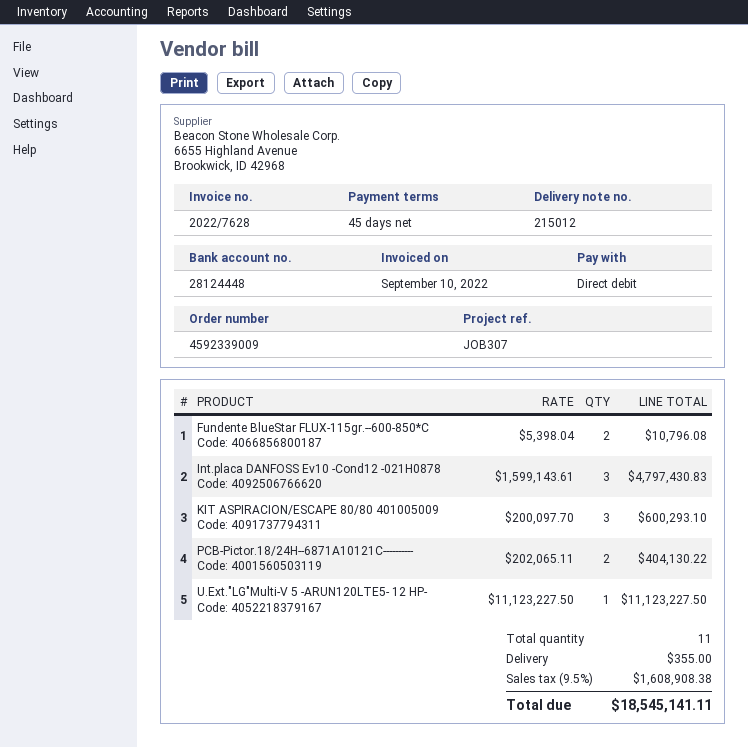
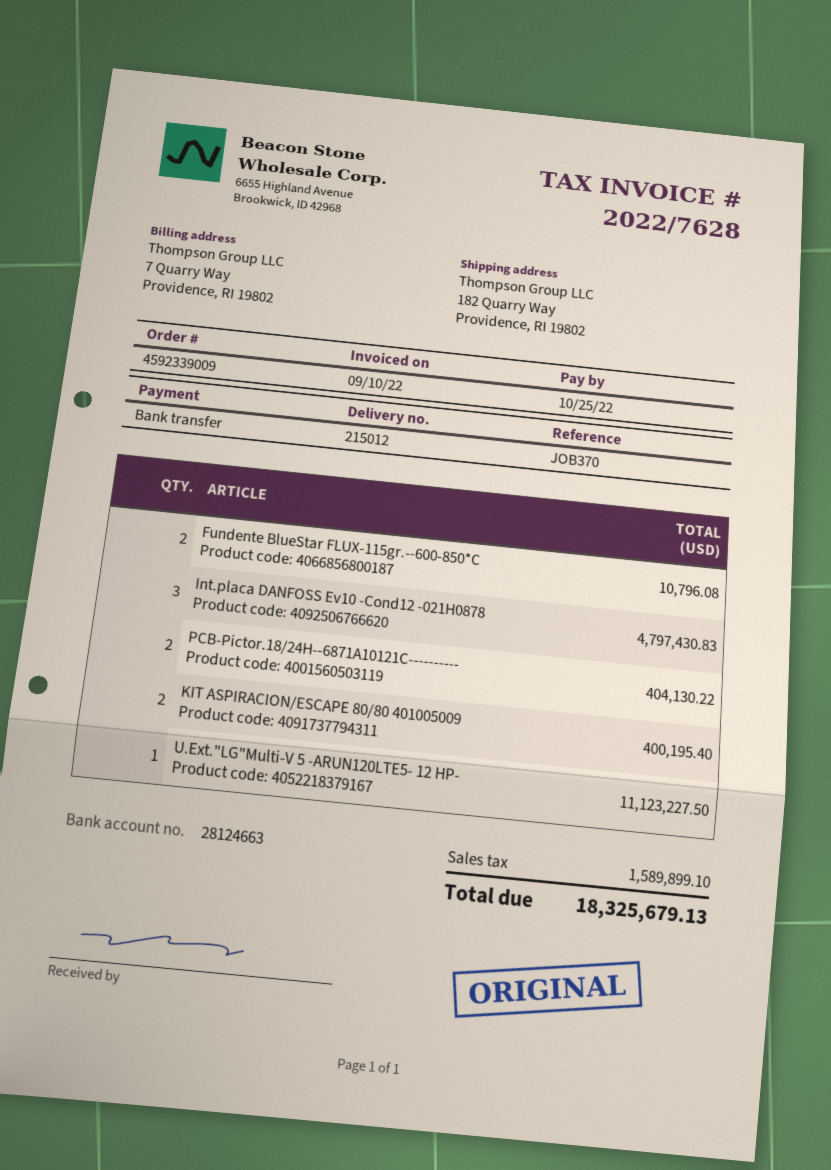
reference: JOB307 -> JOB370
payment method: direct debit -> bank transfer
bank account: 28124448 -> 28124663
KIT ASPIRACION/ESCAPE 80/80 401005009: 3 for 600293.10 -> 2 for 400195.40
shipping: 355.00 -> none
tax: 1608908.38 -> 1589899.10
total: 18545141.11 -> 18325679.13

